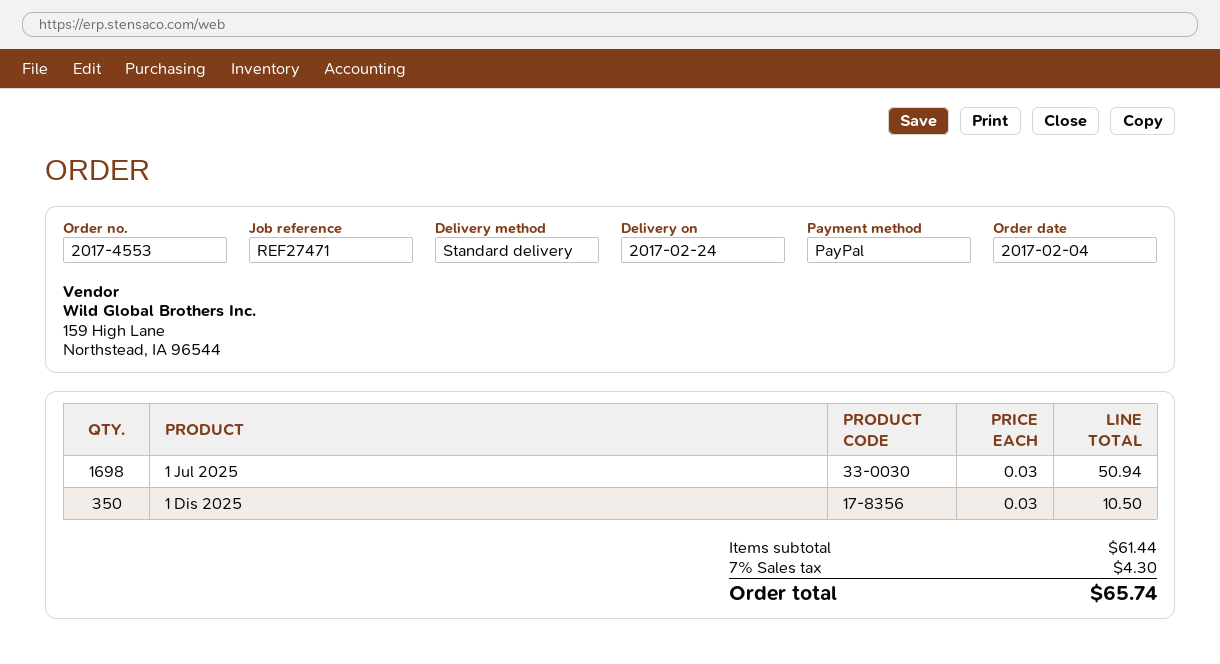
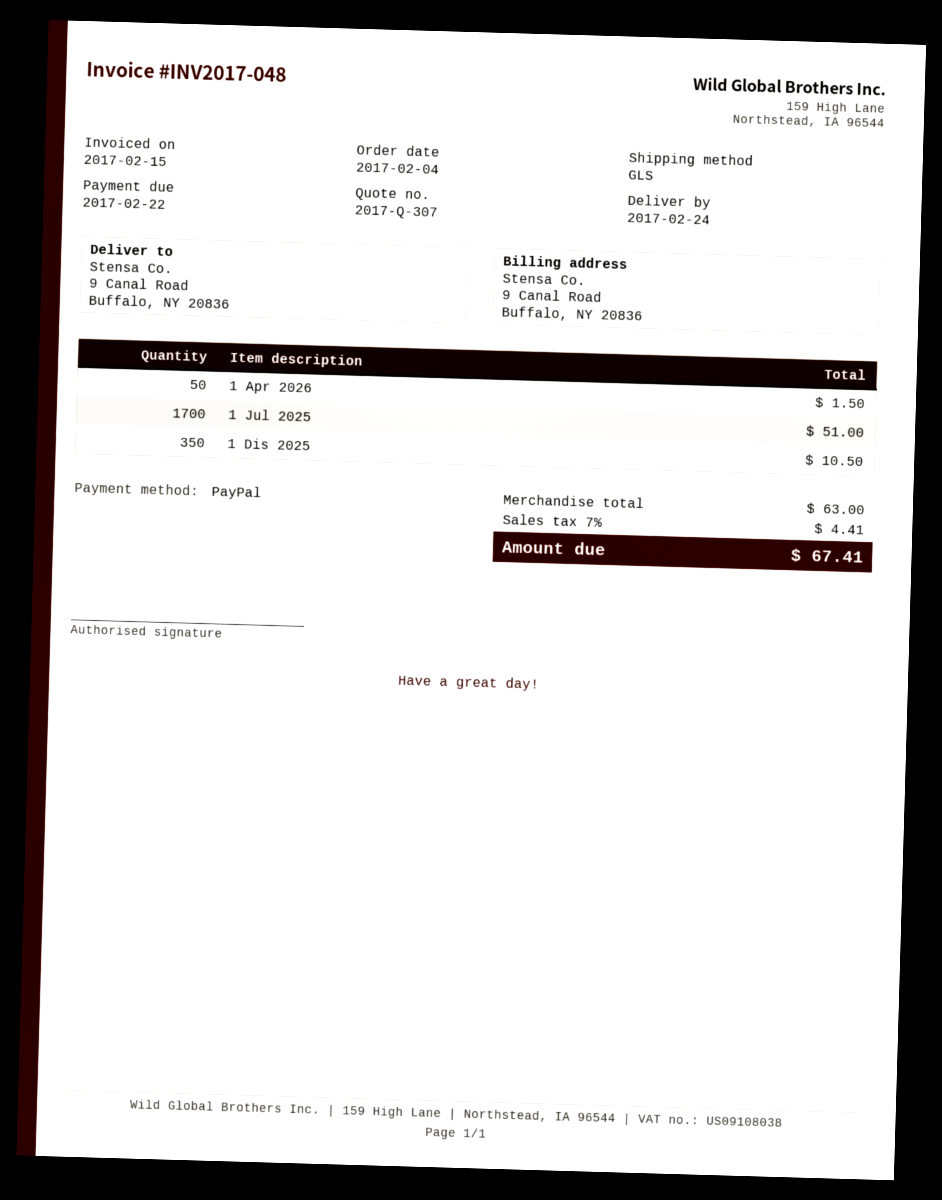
shipping method: standard -> GLS
1 Jul 2025: 1698 for 50.94 -> 1700 for 51.00
1 Apr 2026: none -> 50 for 1.50
subtotal: 61.44 -> 63.00
tax: 7% = 4.30 -> 7% = 4.41
total: 65.74 -> 67.41

